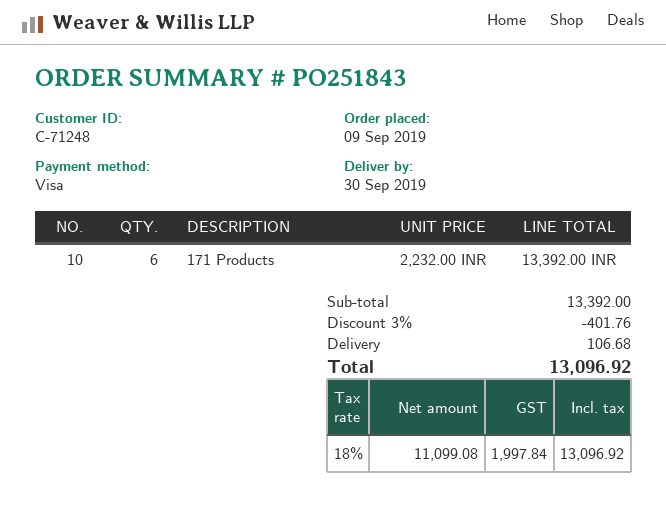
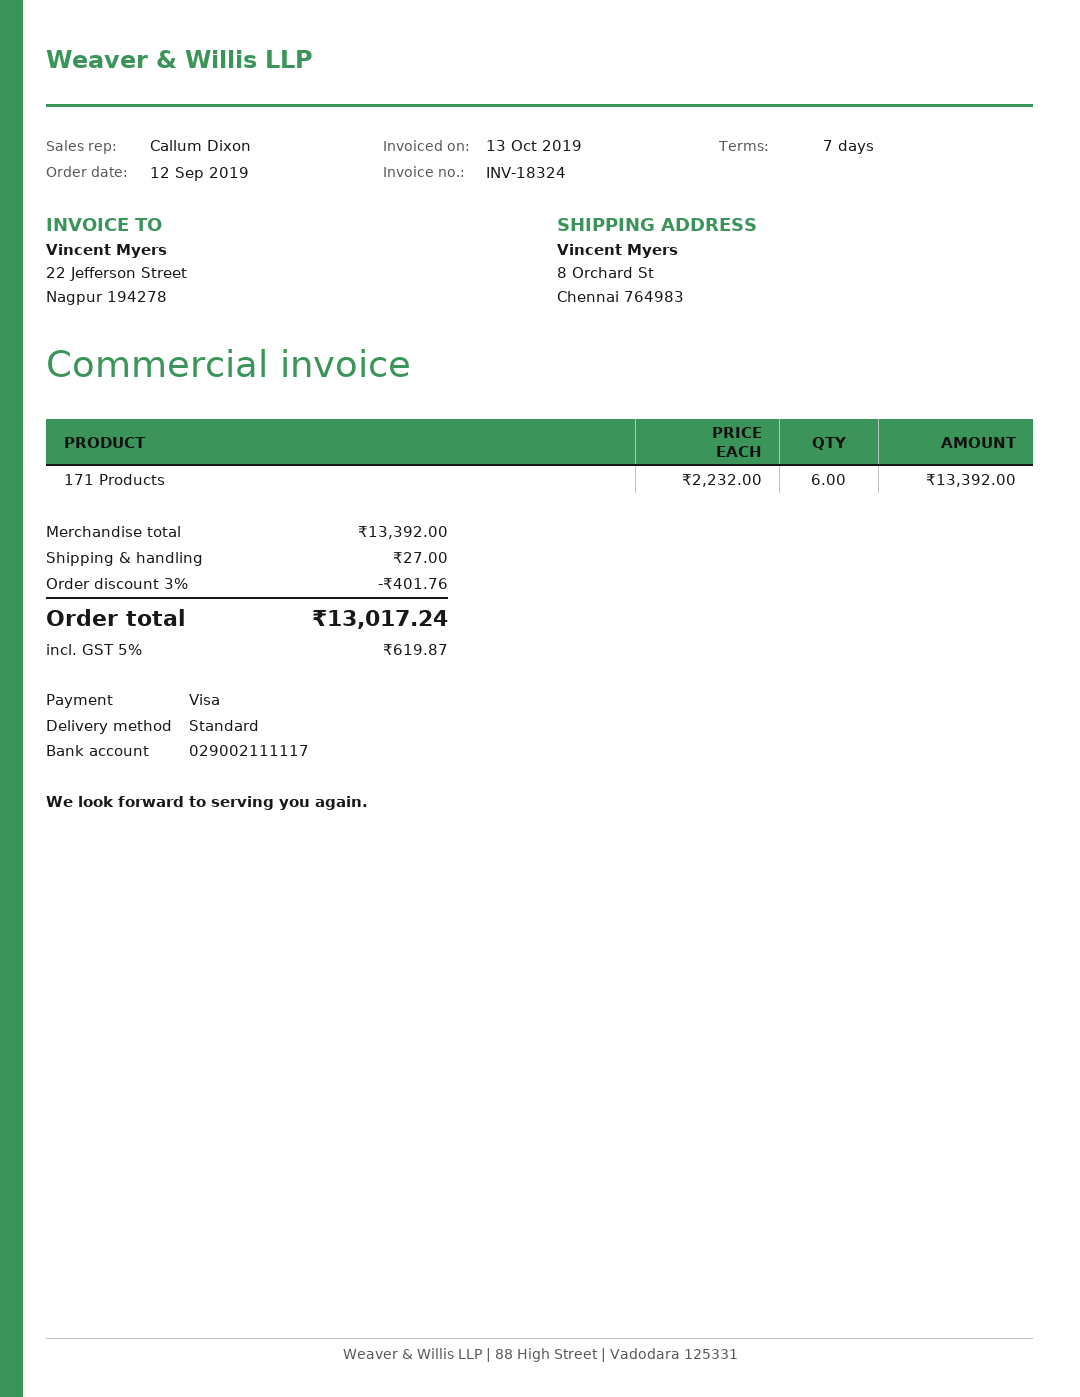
order date: 2019-09-09 -> 2019-09-12
shipping: 106.68 -> 27.00
tax: 18% = 1997.84 -> 5% = 619.87
total: 13096.92 -> 13017.24

